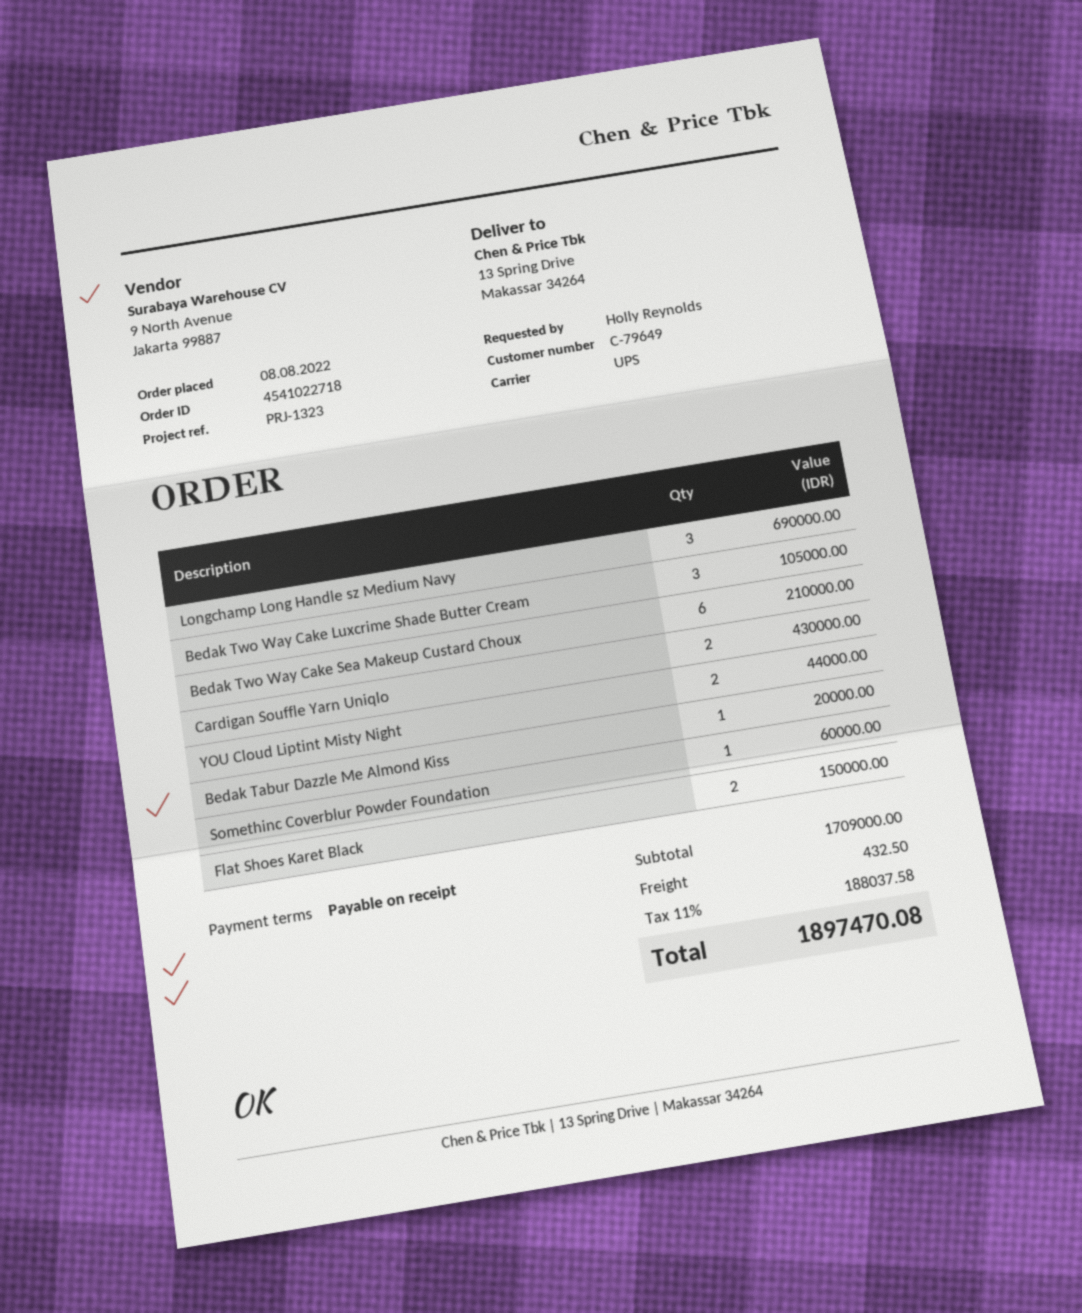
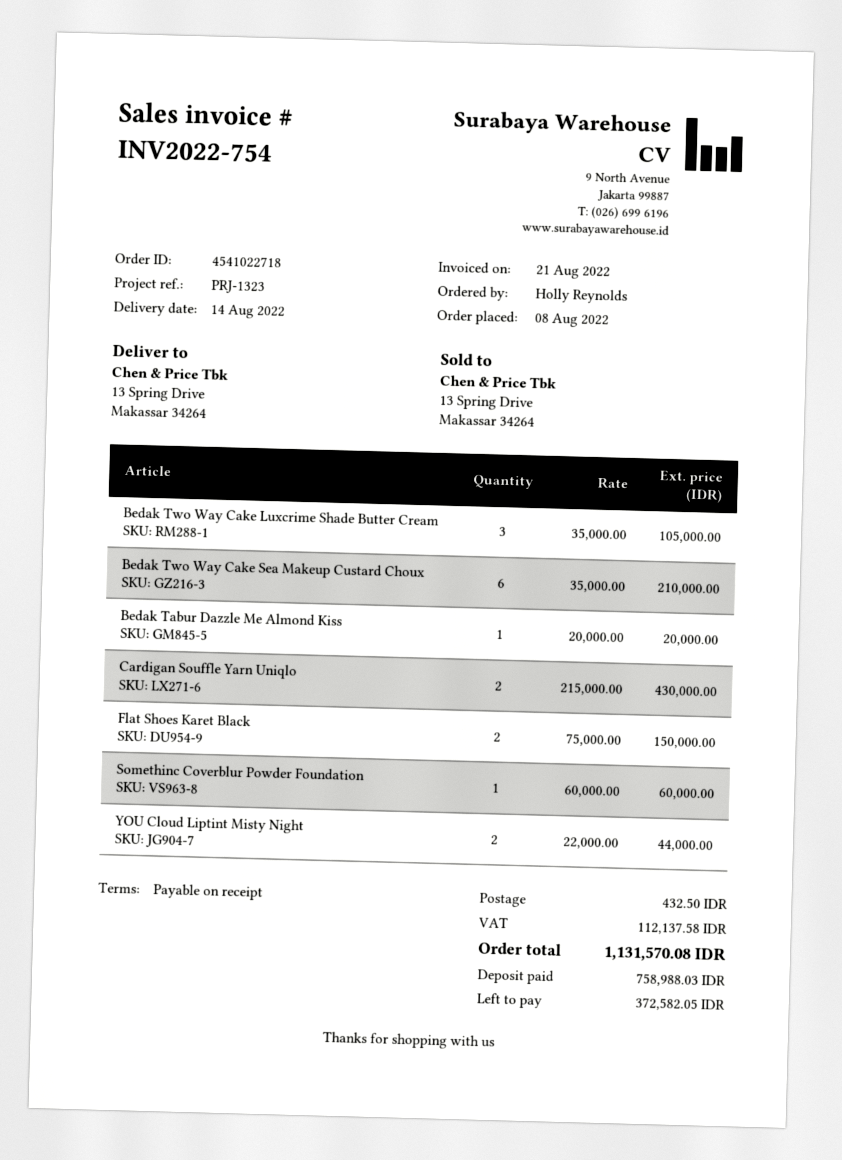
Longchamp Long Handle sz Medium Navy: 3 for 690000.00 -> none
tax: 188037.58 -> 112137.58
total: 1897470.08 -> 1131570.08

